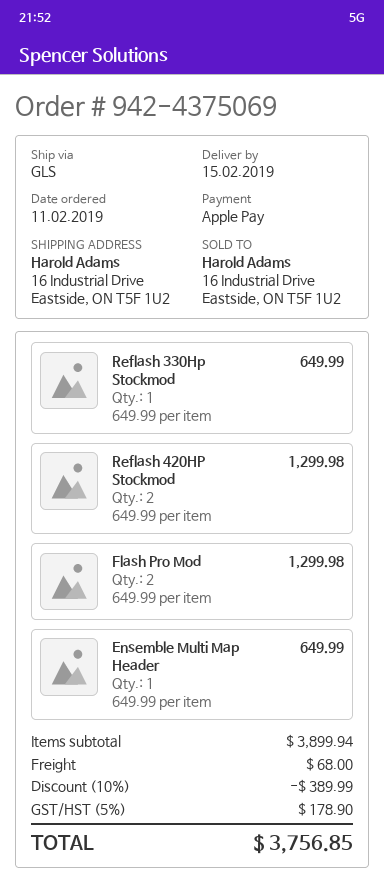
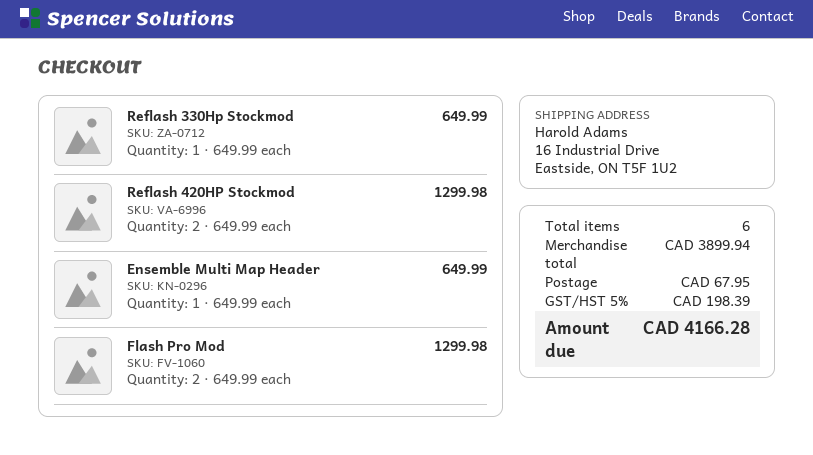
discount: 10% = 389.99 -> none
shipping: 68.00 -> 67.95
tax: 5% = 178.90 -> 5% = 198.39
total: 3756.85 -> 4166.28

